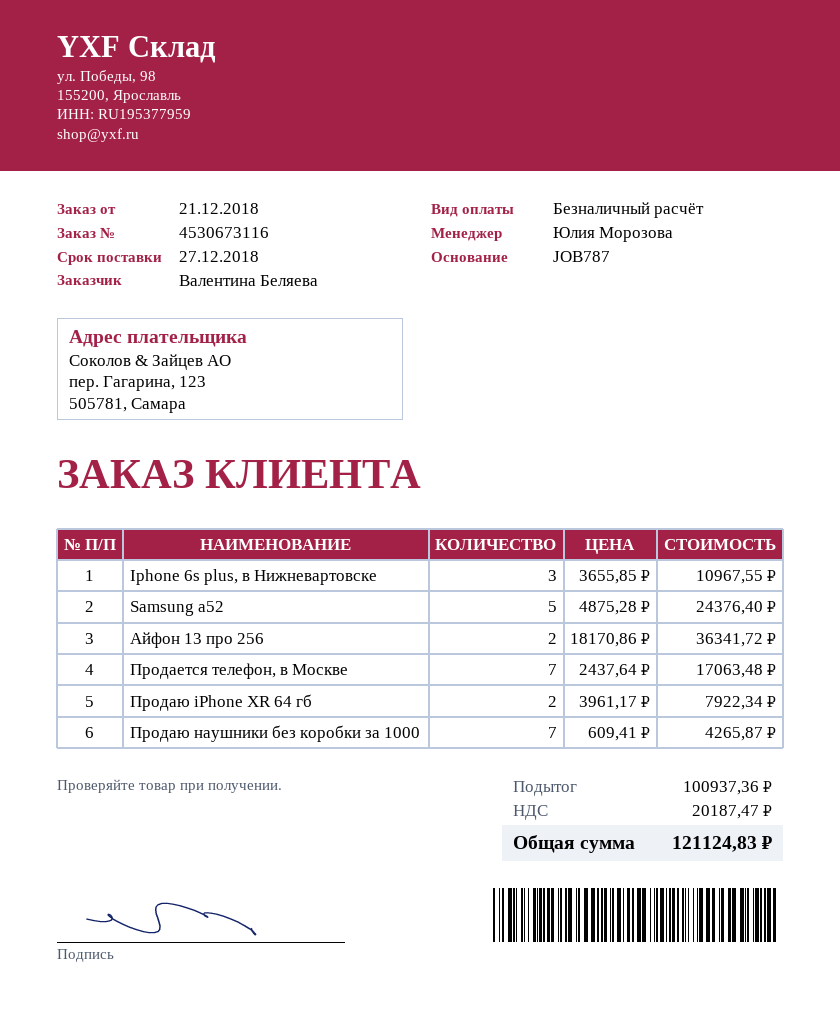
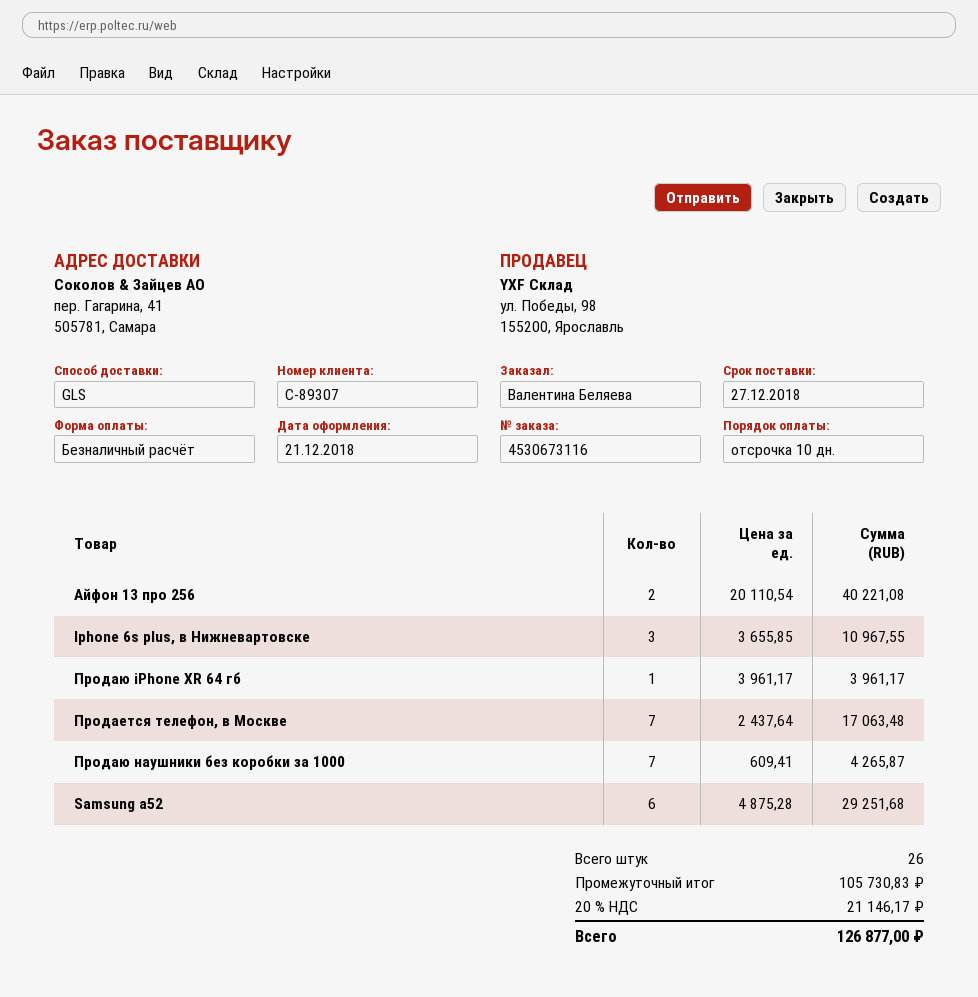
Samsung a52: 5 x 4875.28 = 24376.40 -> 6 x 4875.28 = 29251.68
Айфон 13 про 256: 2 x 18170.86 = 36341.72 -> 2 x 20110.54 = 40221.08
Продаю iPhone XR 64 гб: 2 x 3961.17 = 7922.34 -> 1 x 3961.17 = 3961.17
subtotal: 100937.36 -> 105730.83
tax: 20187.47 -> 21146.17
total: 121124.83 -> 126877.00

